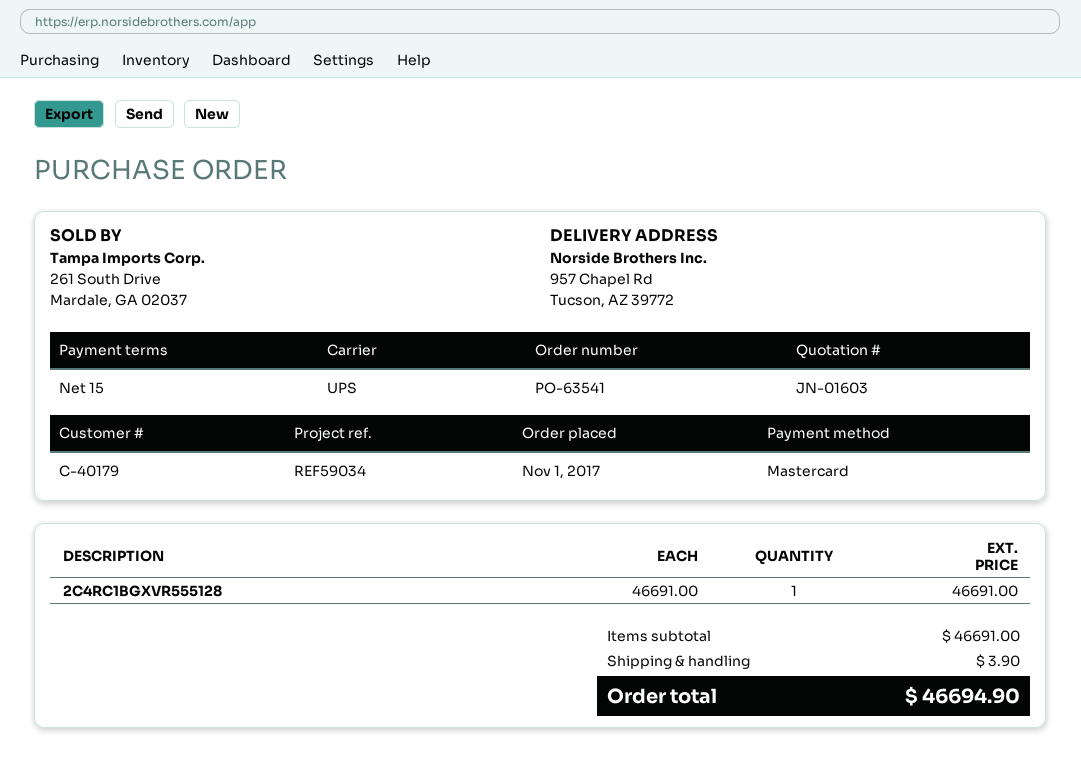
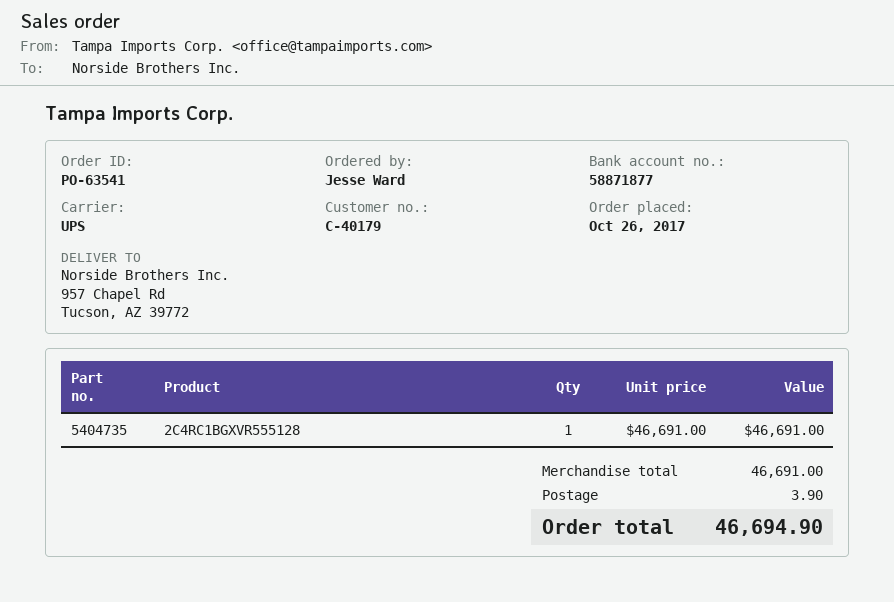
order date: 2017-11-01 -> 2017-10-26

